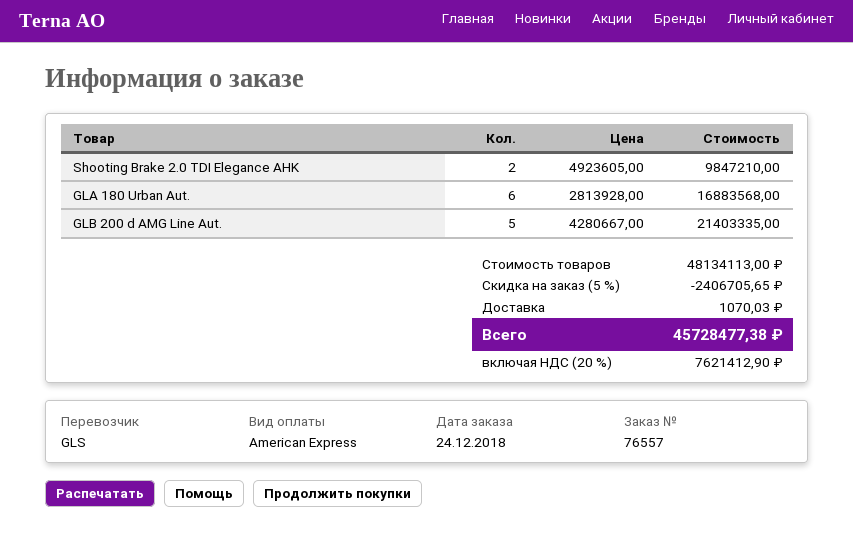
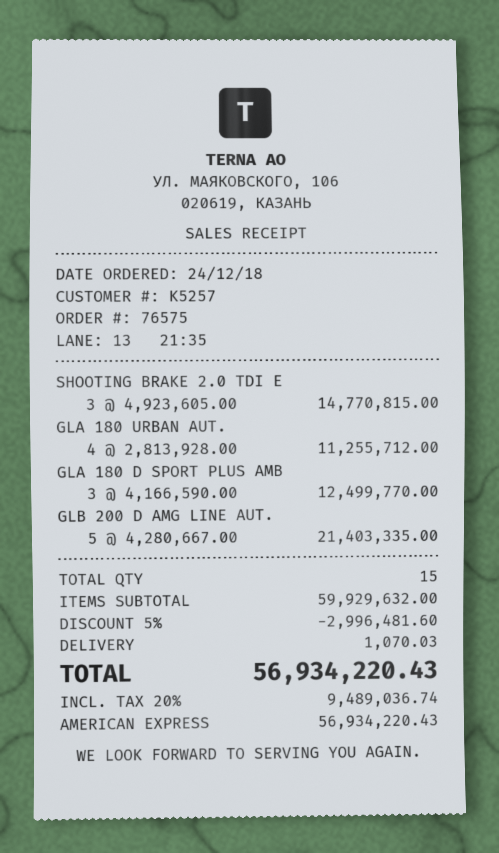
order number: 76557 -> 76575
Shooting Brake 2.0 TDI Elegance AHK: 2 x 4923605.00 = 9847210.00 -> 3 x 4923605.00 = 14770815.00
GLA 180 Urban Aut.: 6 x 2813928.00 = 16883568.00 -> 4 x 2813928.00 = 11255712.00
GLA 180 D SPORT PLUS AMB: none -> 3 x 4166590.00 = 12499770.00
subtotal: 48134113.00 -> 59929632.00
discount: 5% = 2406705.65 -> 5% = 2996481.60
tax: 20% = 7621412.90 -> 20% = 9489036.74
total: 45728477.38 -> 56934220.43

